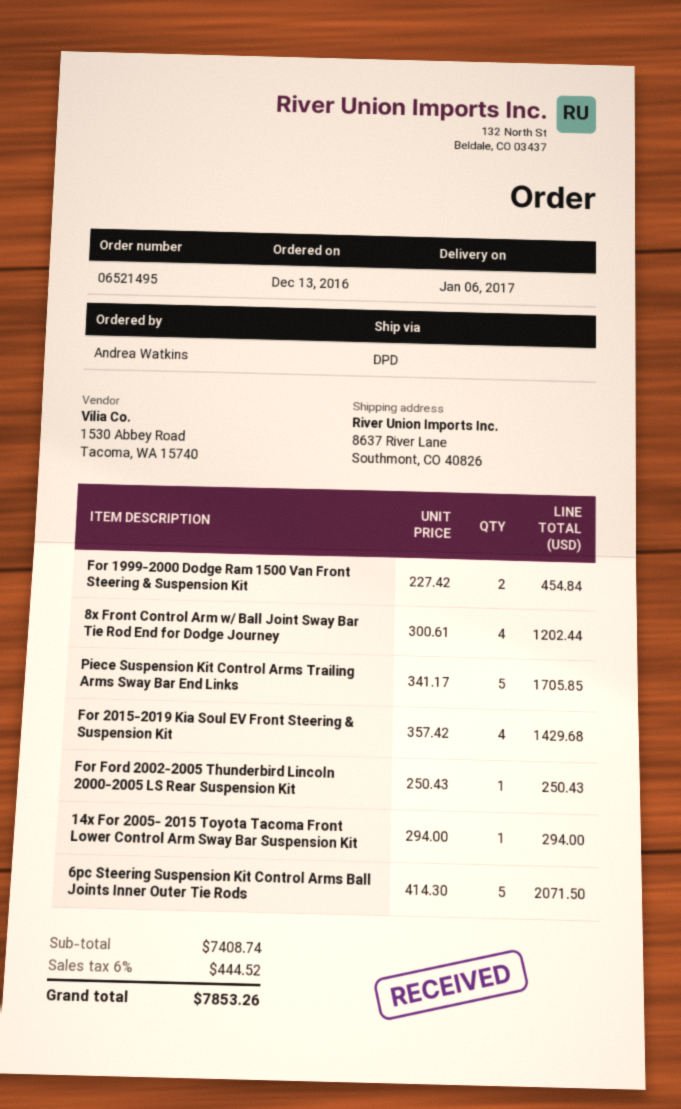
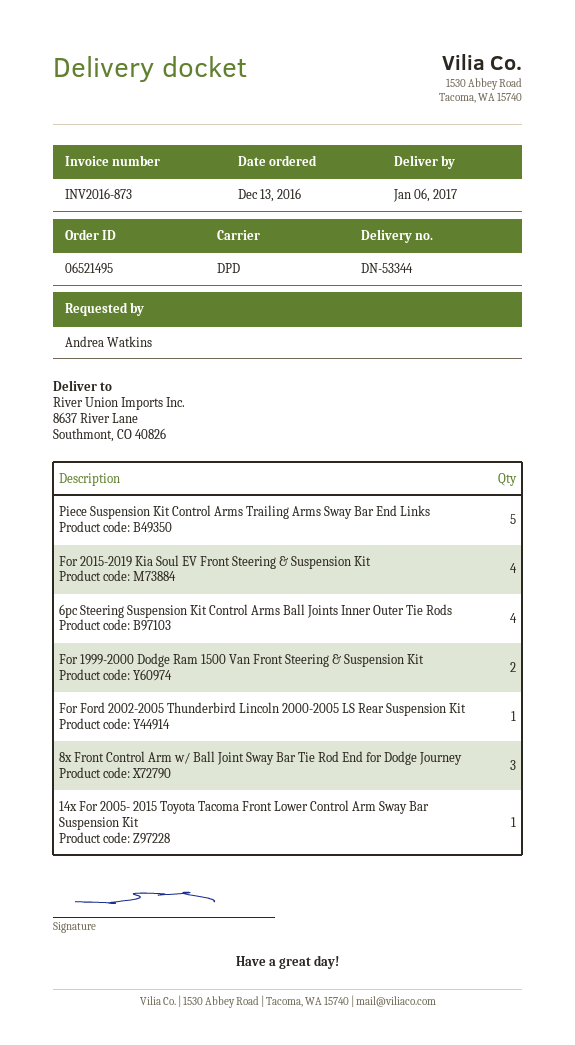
8x Front Control Arm w/ Ball Joint Sway Bar Tie Rod End for Dodge Journey: 4 -> 3
6pc Steering Suspension Kit Control Arms Ball Joints Inner Outer Tie Rods: 5 -> 4

